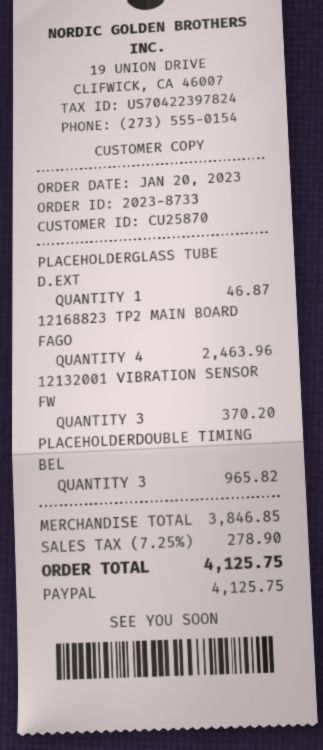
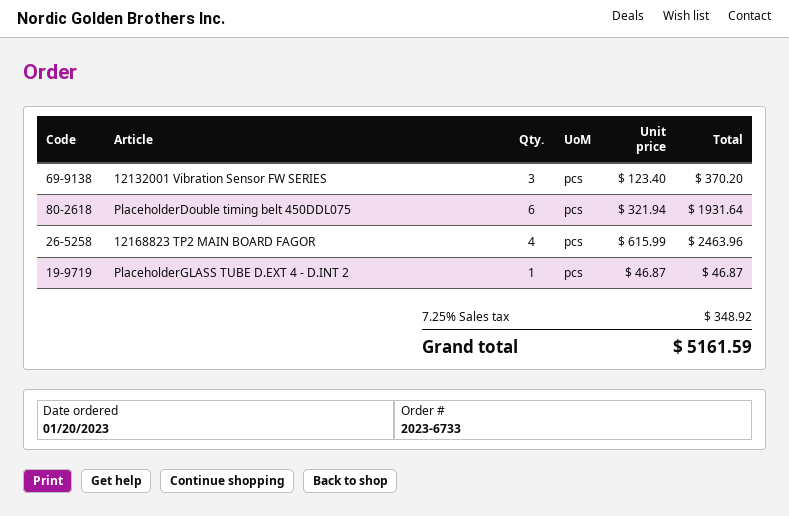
order number: 2023-8733 -> 2023-6733
PLACEHOLDERDOUBLE TIMING BEL: 3 for 965.82 -> 6 for 1931.64
tax: 7.25% = 278.90 -> 7.25% = 348.92
total: 4125.75 -> 5161.59

